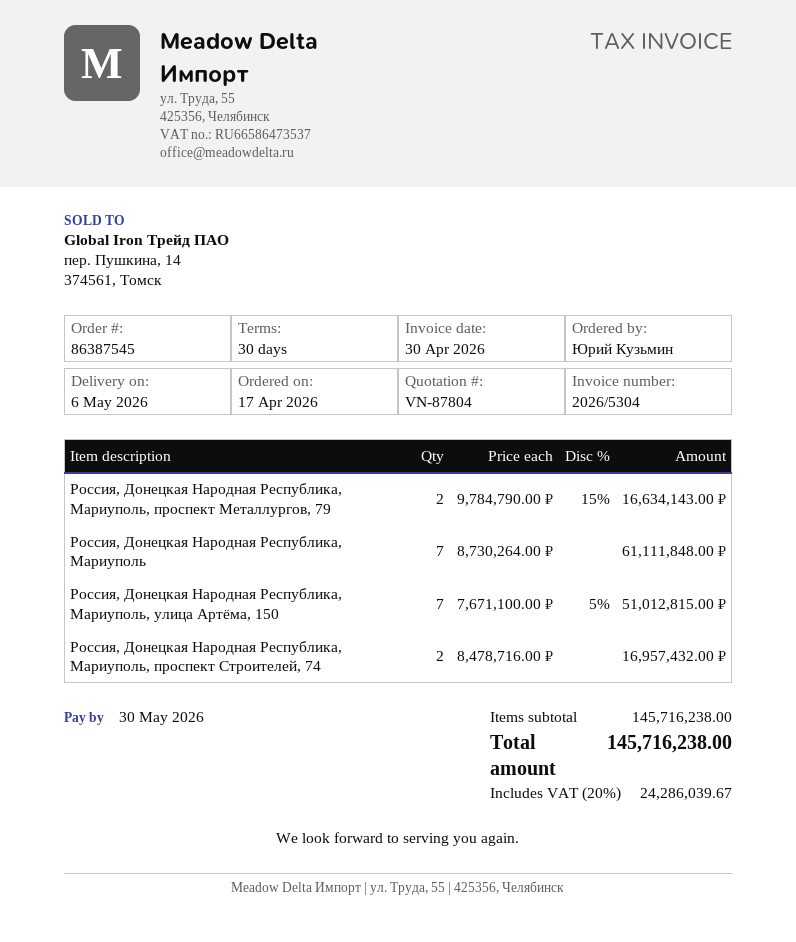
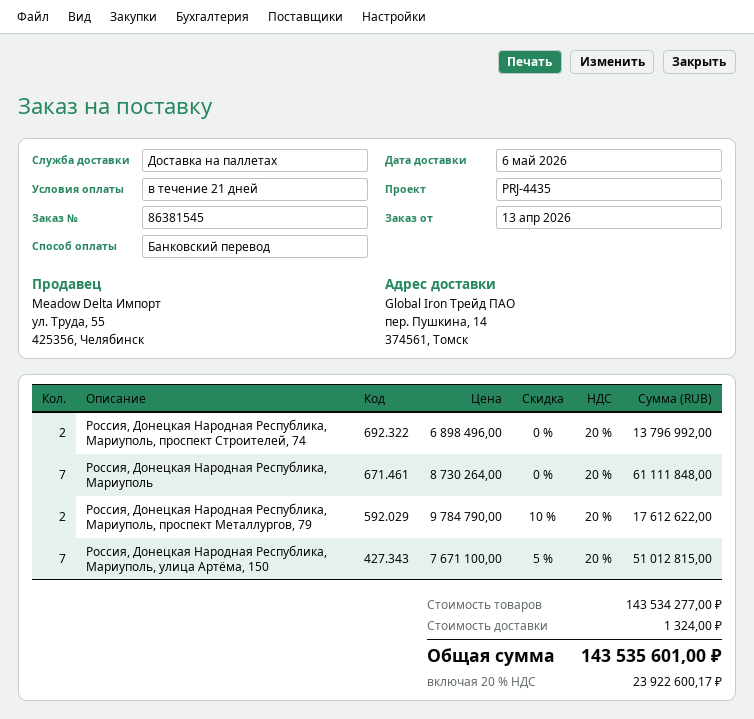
order number: 86387545 -> 86381545
order date: 2026-04-17 -> 2026-04-13
payment terms: 30 days -> 21 days
Россия, Донецкая Народная Республика, Мариуполь, проспект Металлургов, 79: 2 x 9784790.00 - 15% = 16634143.00 -> 2 x 9784790.00 - 10% = 17612622.00
Россия, Донецкая Народная Республика, Мариуполь, проспект Строителей, 74: 2 x 8478716.00 = 16957432.00 -> 2 x 6898496.00 = 13796992.00
subtotal: 145716238.00 -> 143534277.00
shipping: none -> 1324.00
tax: 20% = 24286039.67 -> 20% = 23922600.17
total: 145716238.00 -> 143535601.00

